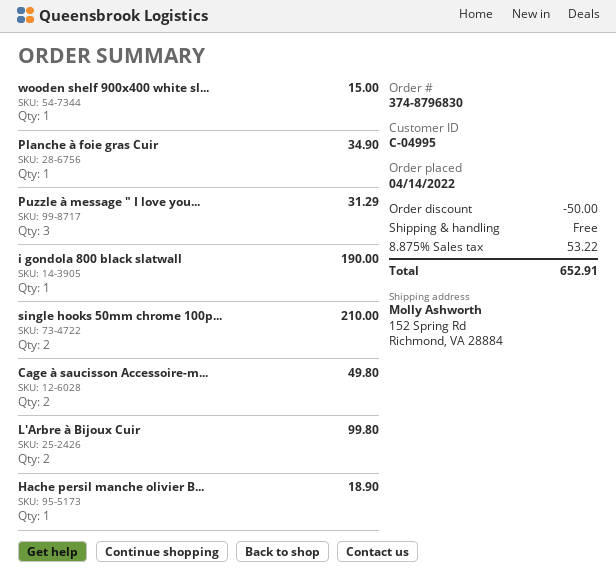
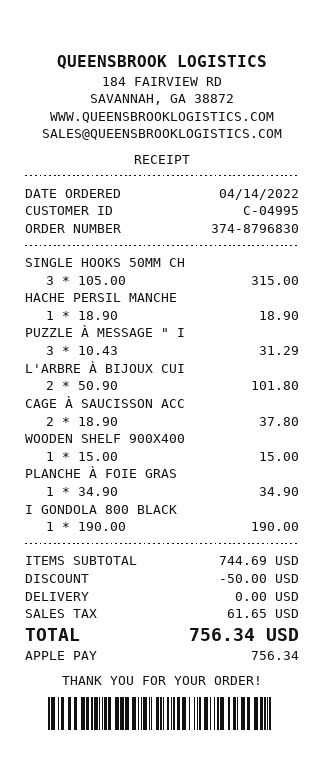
single hooks 50mm chrome 100p...: 2 for 210.00 -> 3 for 315.00
Cage à saucisson Accessoire-m...: 2 for 49.80 -> 2 for 37.80
L'Arbre à Bijoux Cuir: 2 for 99.80 -> 2 for 101.80
tax: 53.22 -> 61.65
total: 652.91 -> 756.34

